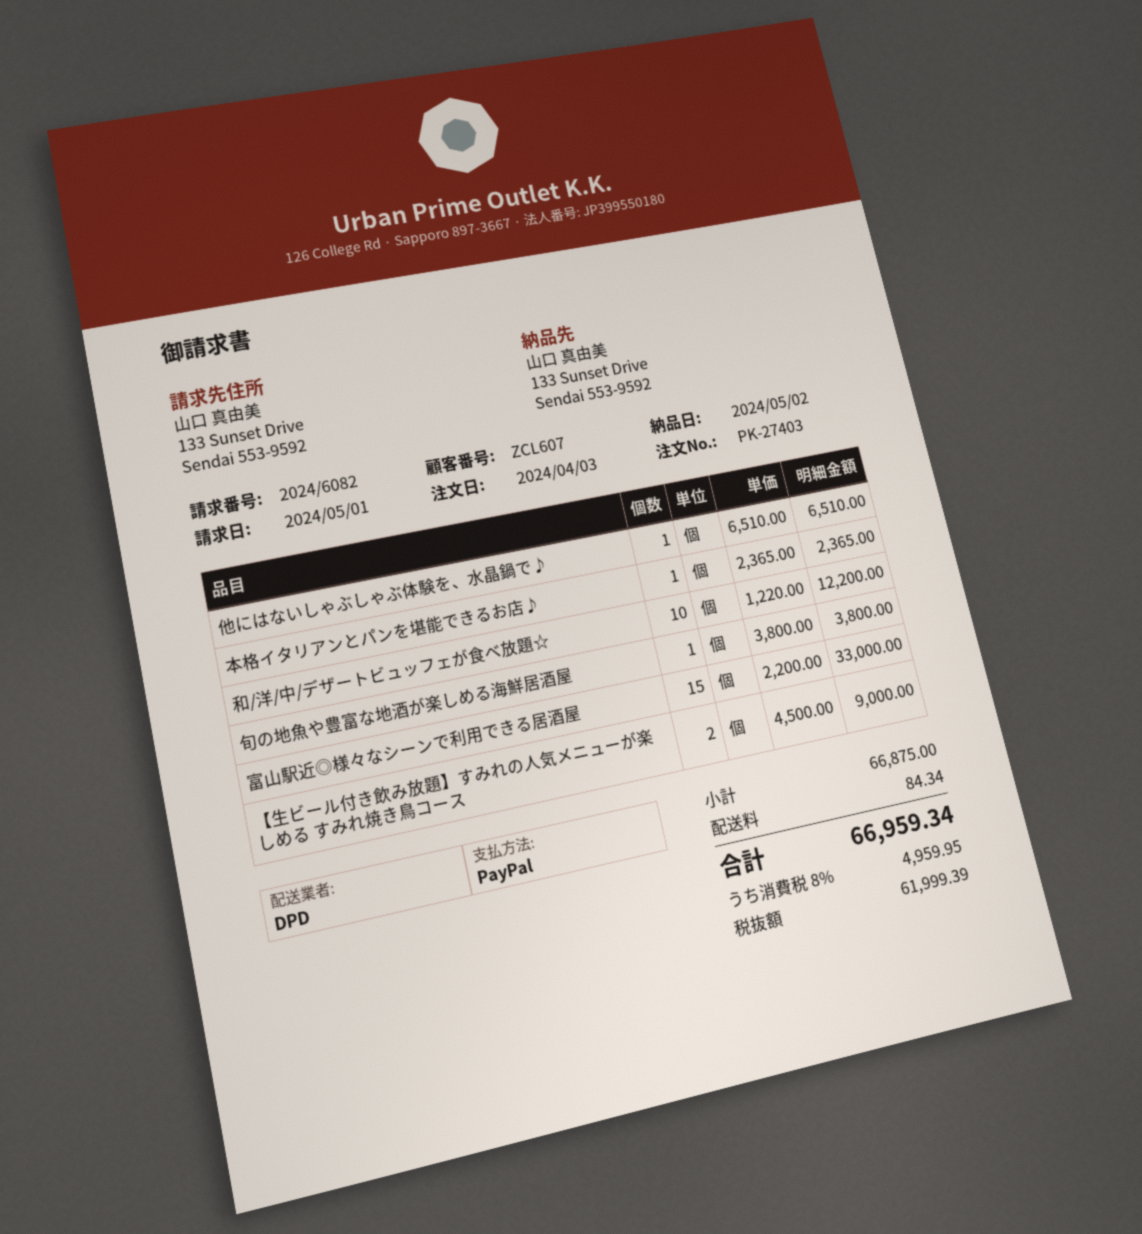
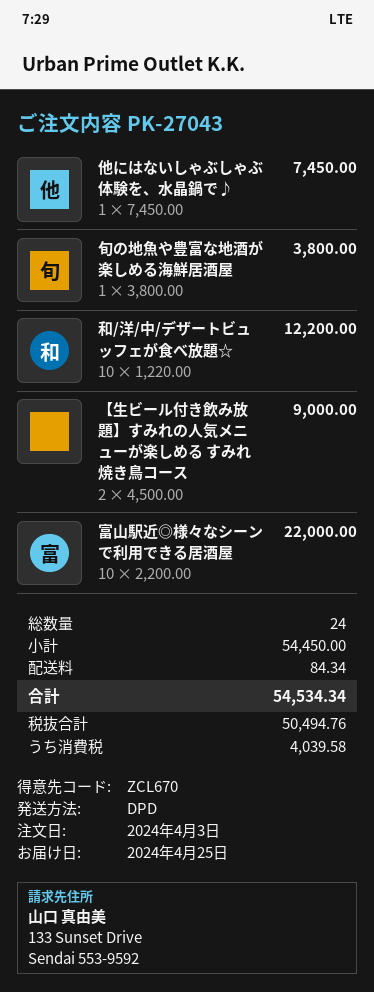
order number: PK-27403 -> PK-27043
delivery date: 2024-05-02 -> 2024-04-25
customer number: ZCL607 -> ZCL670
他にはないしゃぶしゃぶ体験を、水晶鍋で♪: 1 x 6510.00 = 6510.00 -> 1 x 7450.00 = 7450.00
本格イタリアンとパンを堪能できるお店♪: 1 x 2365.00 = 2365.00 -> none
富山駅近◎様々なシーンで利用できる居酒屋: 15 x 2200.00 = 33000.00 -> 10 x 2200.00 = 22000.00
subtotal: 66875.00 -> 54450.00
net: 61999.39 -> 50494.76
tax: 4959.95 -> 4039.58
total: 66959.34 -> 54534.34

